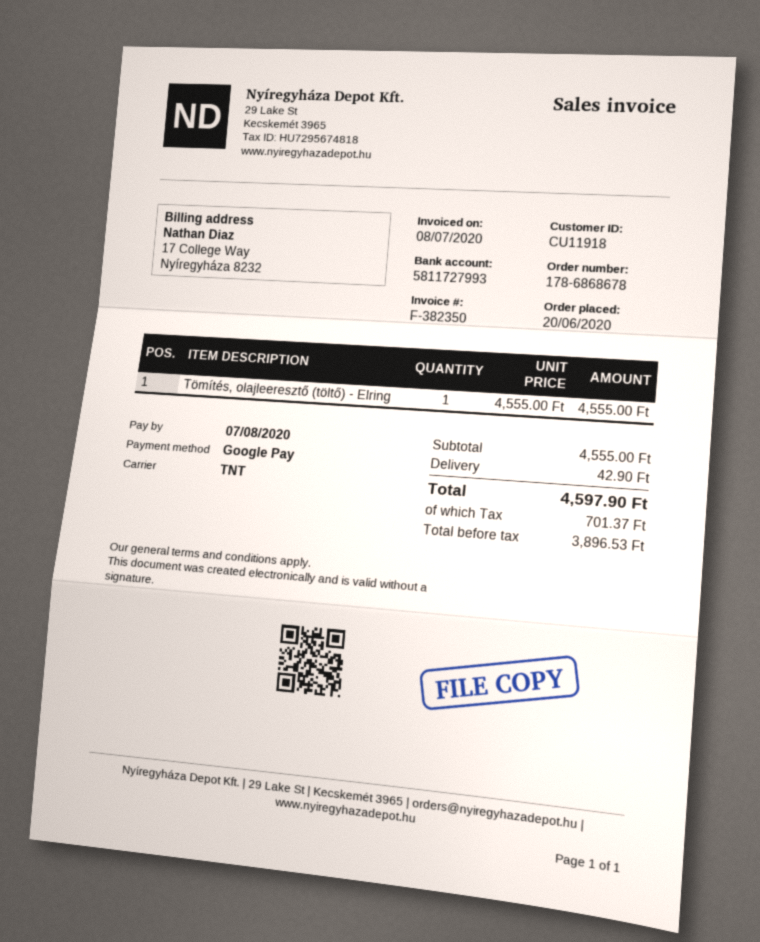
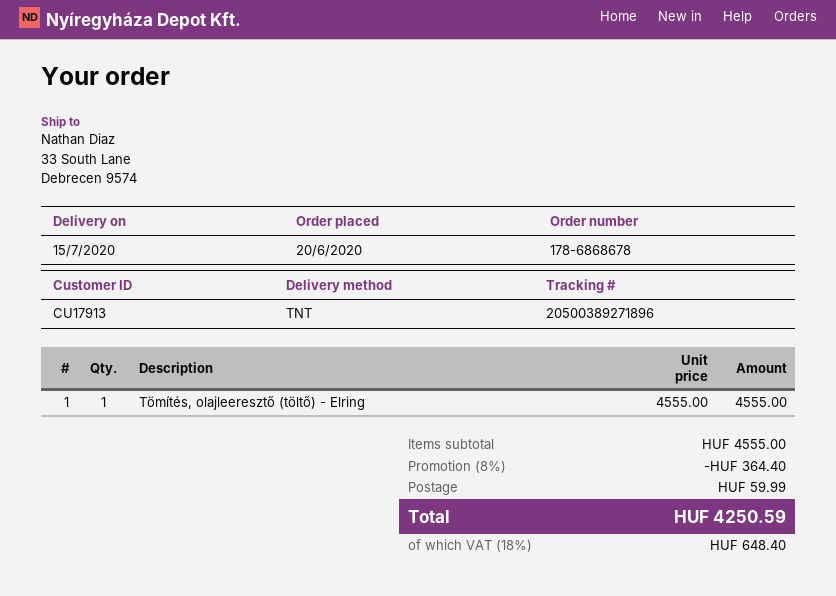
customer number: CU11918 -> CU17913
discount: none -> 8% = 364.40
shipping: 42.90 -> 59.99
tax: 701.37 -> 648.40
total: 4597.90 -> 4250.59

